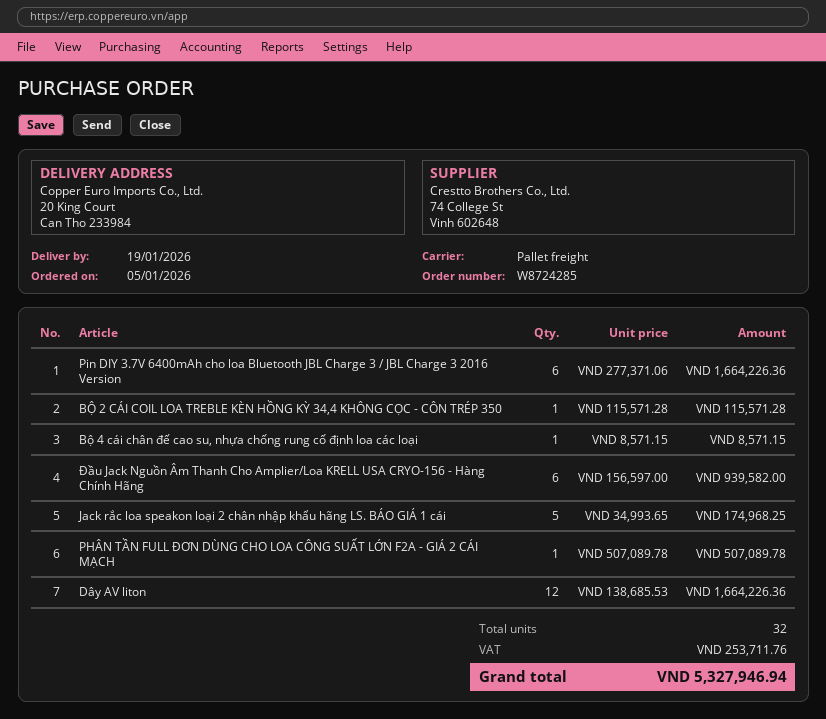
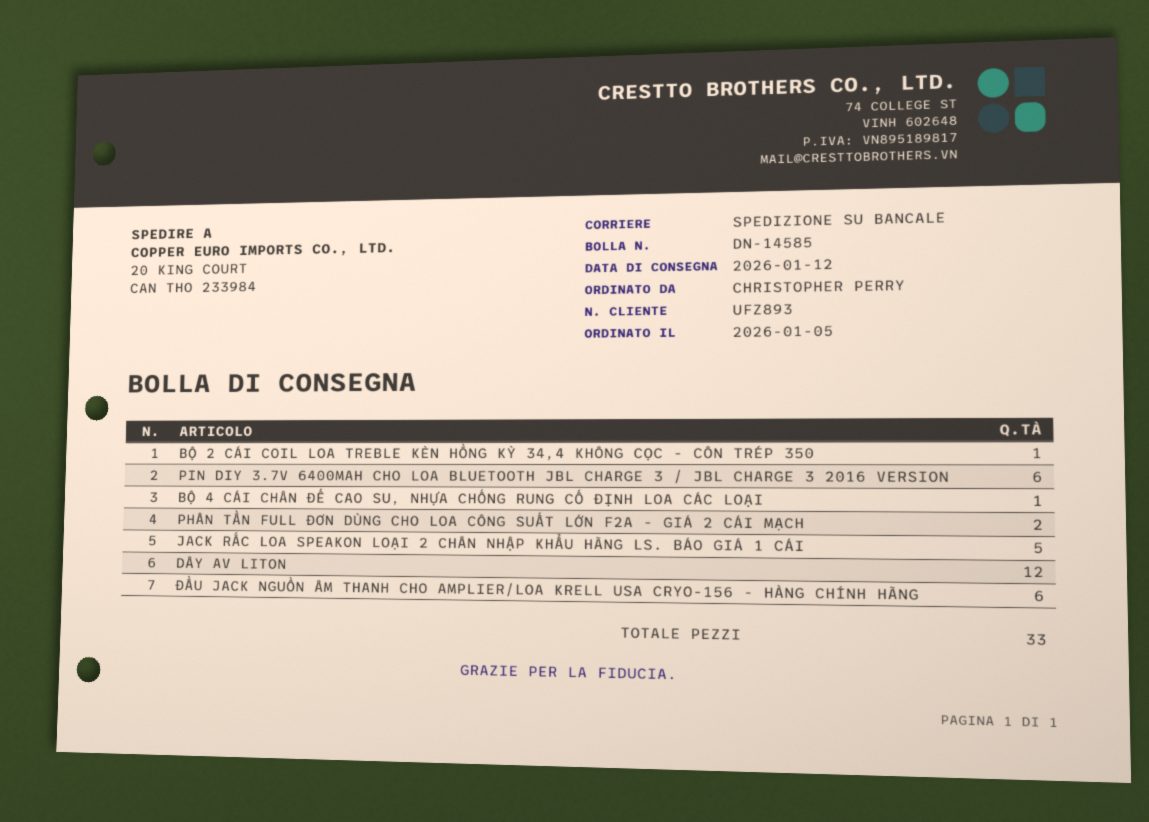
delivery date: 2026-01-19 -> 2026-01-12
PHÂN TẦN FULL ĐƠN DÙNG CHO LOA CÔNG SUẤT LỚN F2A - GIÁ 2 CÁI MẠCH: 1 -> 2
total quantity: 32 -> 33

